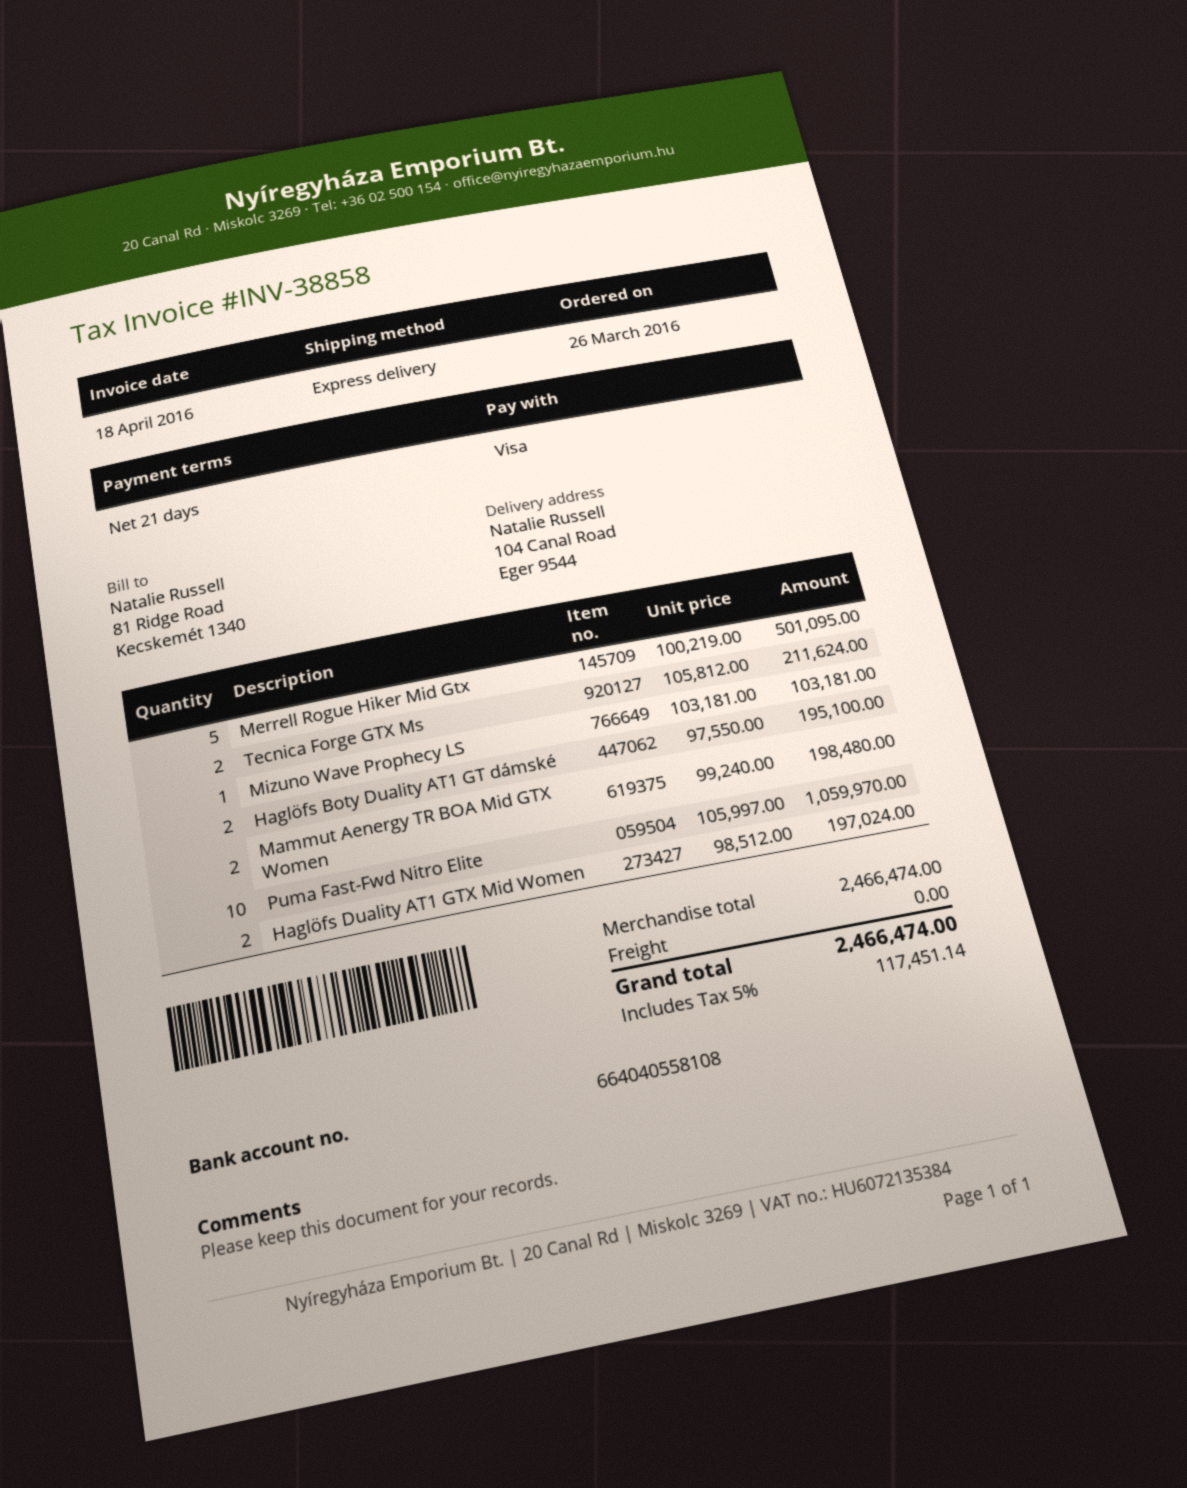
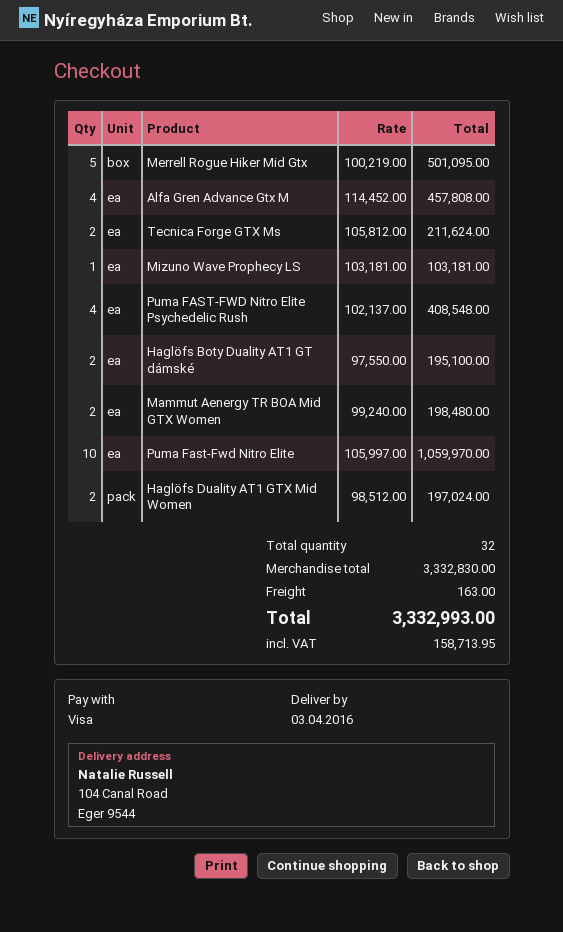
Alfa Gren Advance Gtx M: none -> 4 x 114452.00 = 457808.00
Puma FAST-FWD Nitro Elite Psychedelic Rush: none -> 4 x 102137.00 = 408548.00
subtotal: 2466474.00 -> 3332830.00
shipping: 0.00 -> 163.00
tax: 117451.14 -> 158713.95
total: 2466474.00 -> 3332993.00

